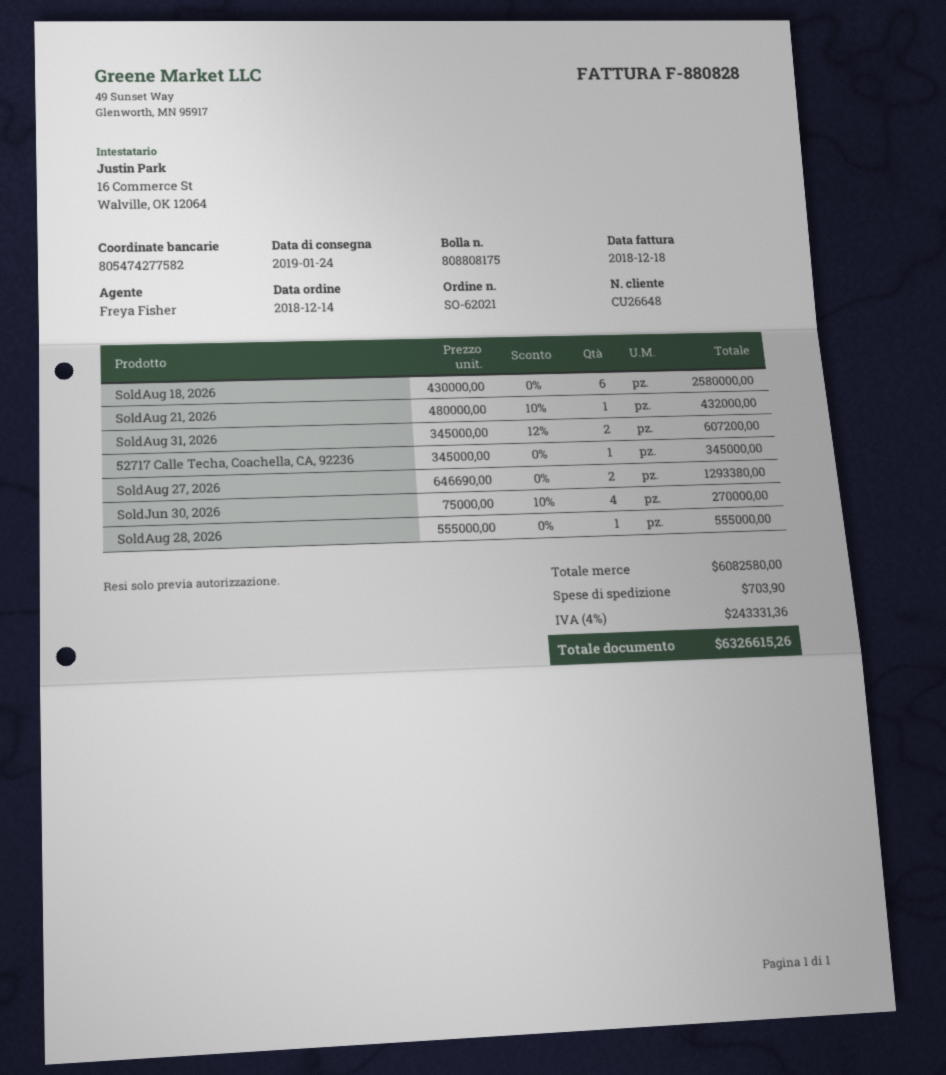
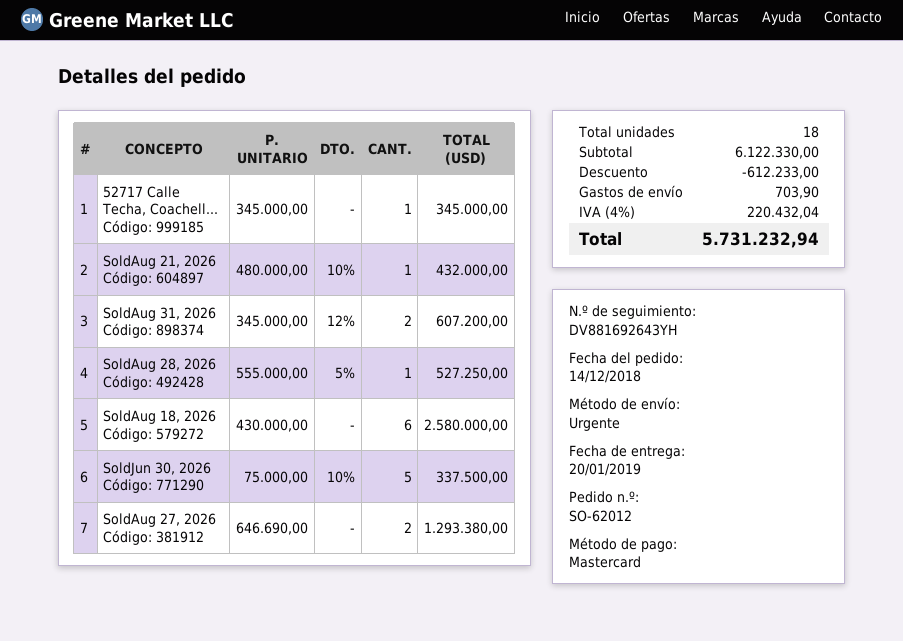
order number: SO-62021 -> SO-62012
delivery date: 2019-01-24 -> 2019-01-20
SoldJun 30, 2026: 4 x 75000.00 - 10% = 270000.00 -> 5 x 75000.00 - 10% = 337500.00
SoldAug 28, 2026: 1 x 555000.00 = 555000.00 -> 1 x 555000.00 - 5% = 527250.00
subtotal: 6082580.00 -> 6122330.00
discount: none -> 612233.00
tax: 4% = 243331.36 -> 4% = 220432.04
total: 6326615.26 -> 5731232.94

